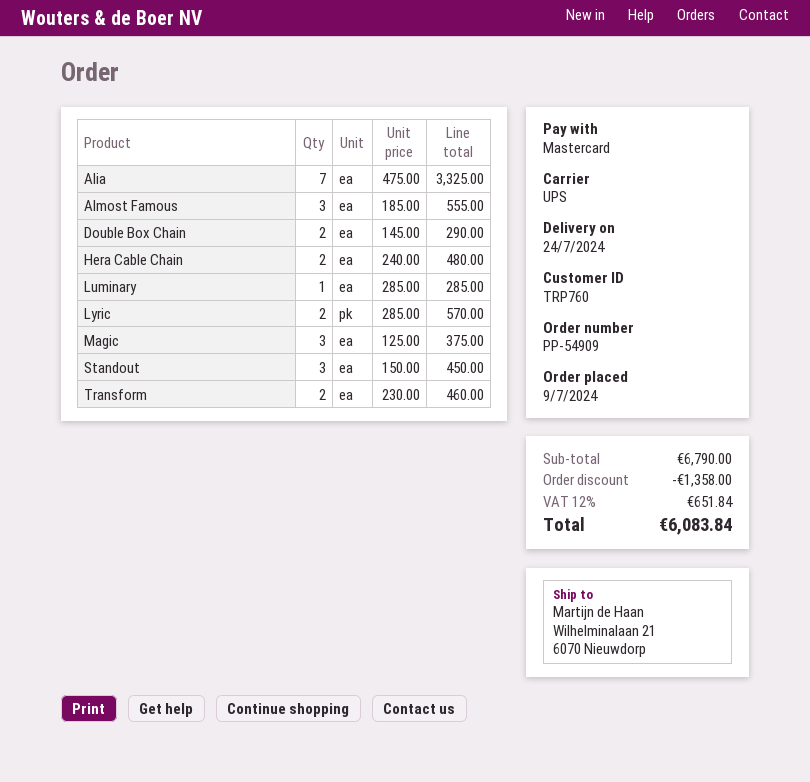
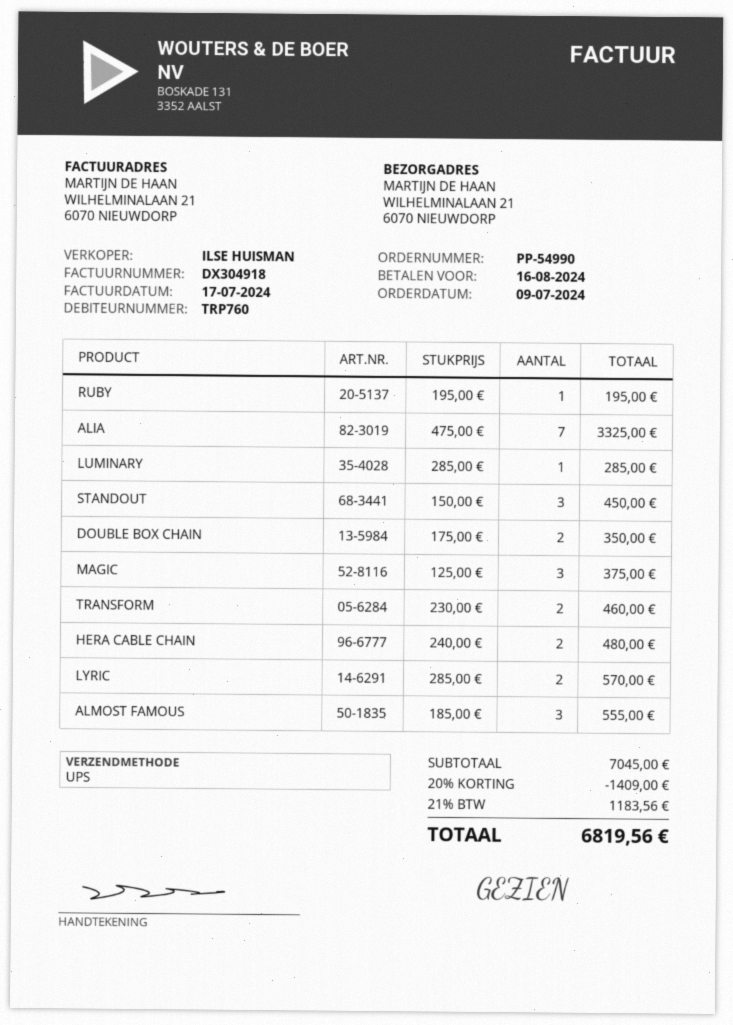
order number: PP-54909 -> PP-54990
Double Box Chain: 2 x 145.00 = 290.00 -> 2 x 175.00 = 350.00
RUBY: none -> 1 x 195.00 = 195.00
subtotal: 6790.00 -> 7045.00
discount: 1358.00 -> 1409.00
tax: 12% = 651.84 -> 21% = 1183.56
total: 6083.84 -> 6819.56

